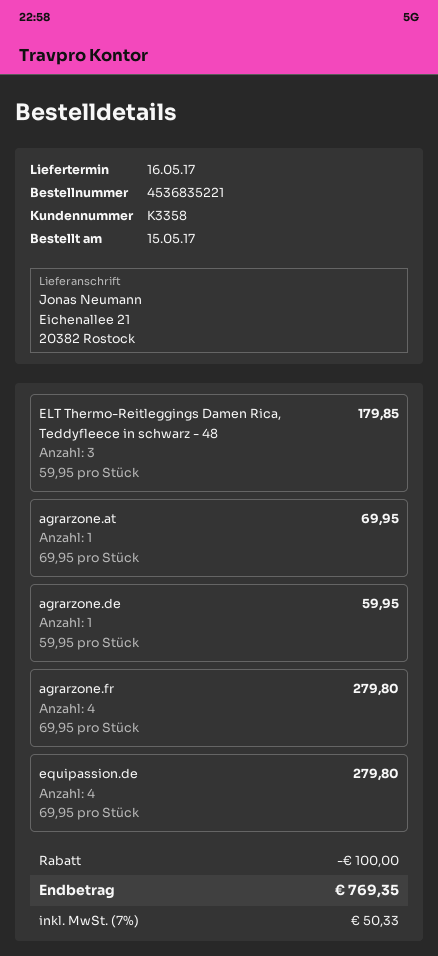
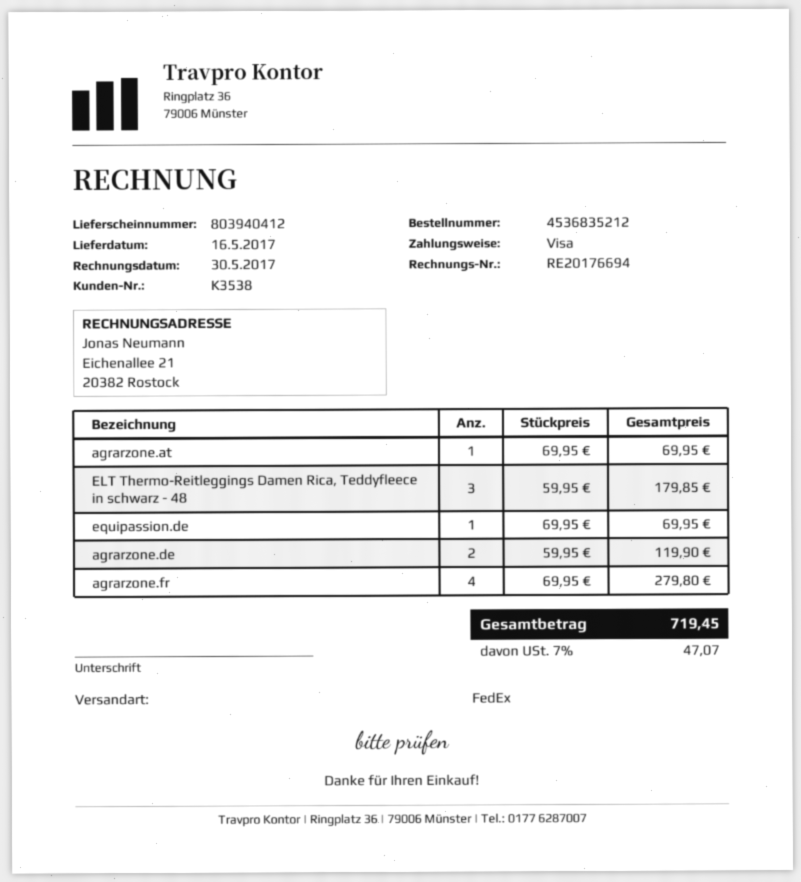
order number: 4536835221 -> 4536835212
customer number: K3358 -> K3538
agrarzone.de: 1 x 59.95 = 59.95 -> 2 x 59.95 = 119.90
equipassion.de: 4 x 69.95 = 279.80 -> 1 x 69.95 = 69.95
discount: 100.00 -> none
tax: 7% = 50.33 -> 7% = 47.07
total: 769.35 -> 719.45

